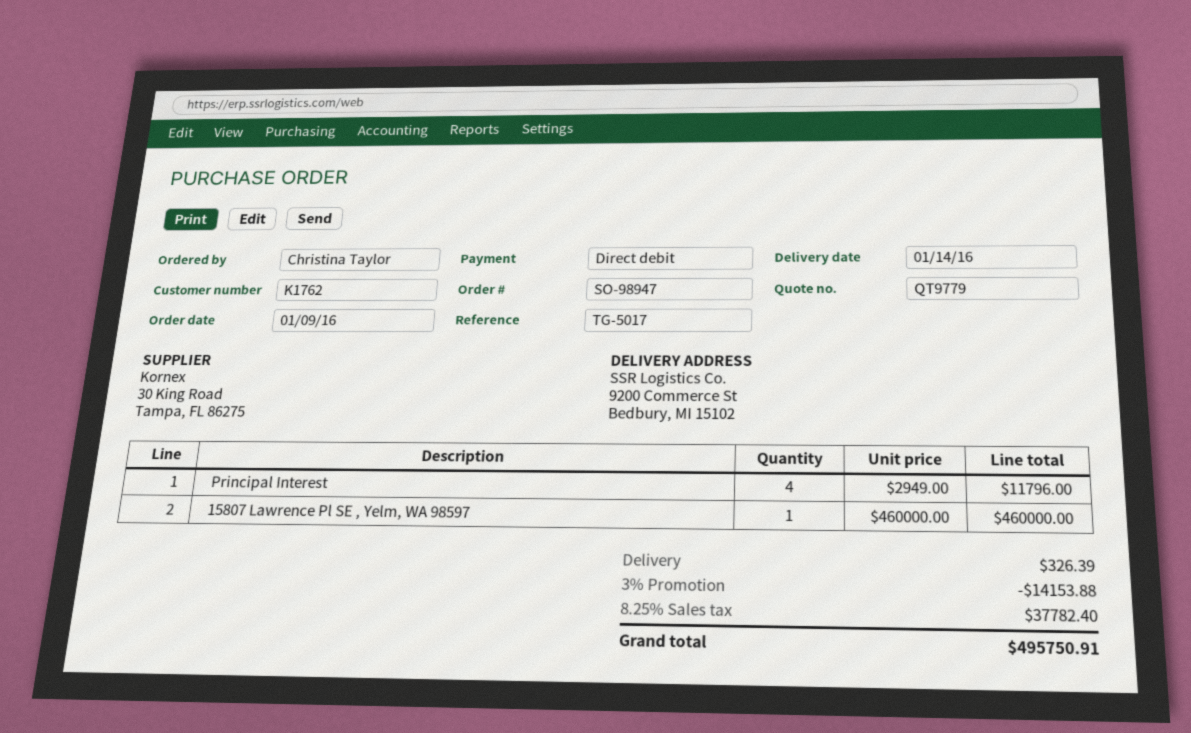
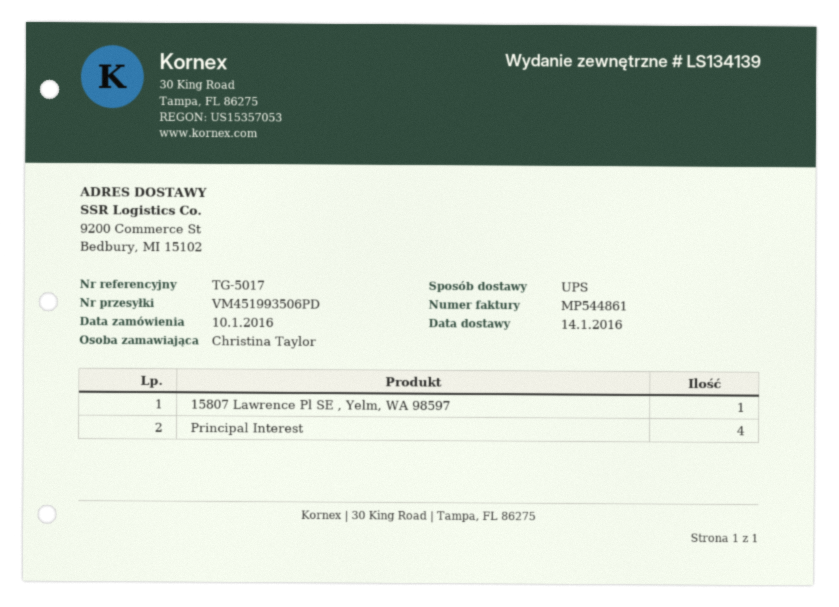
order date: 2016-01-09 -> 2016-01-10

